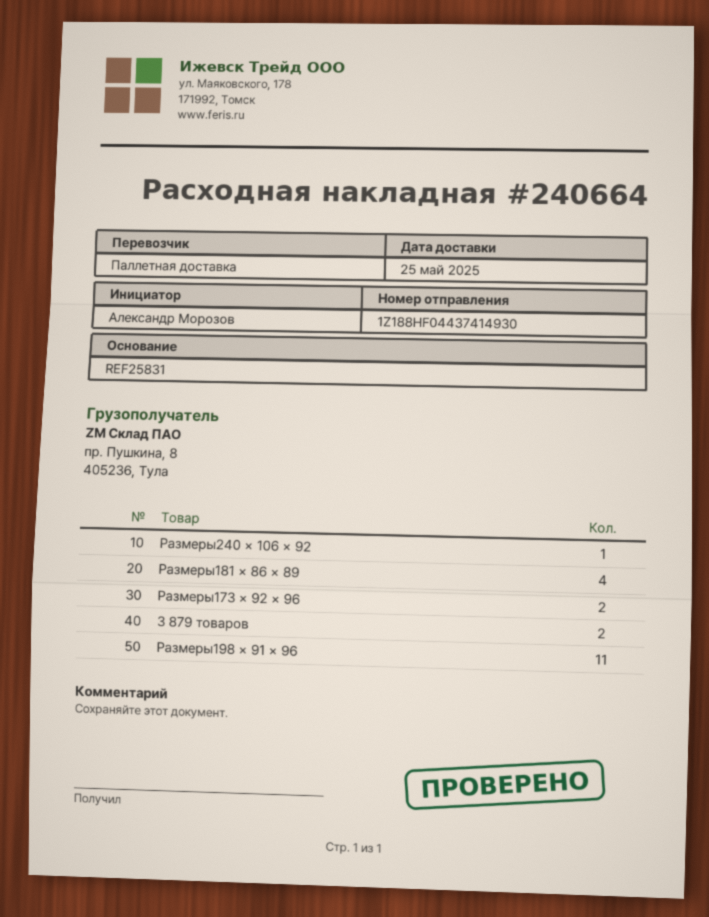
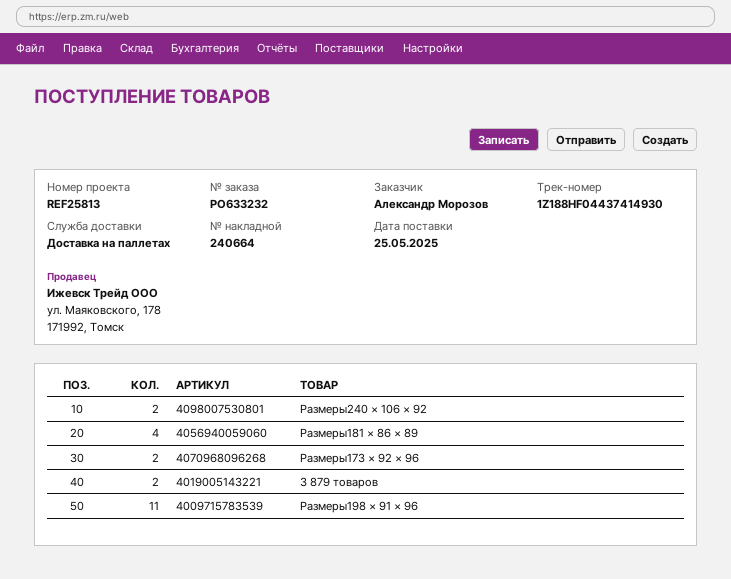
reference: REF25831 -> REF25813
Размеры240 × 106 × 92: 1 -> 2

